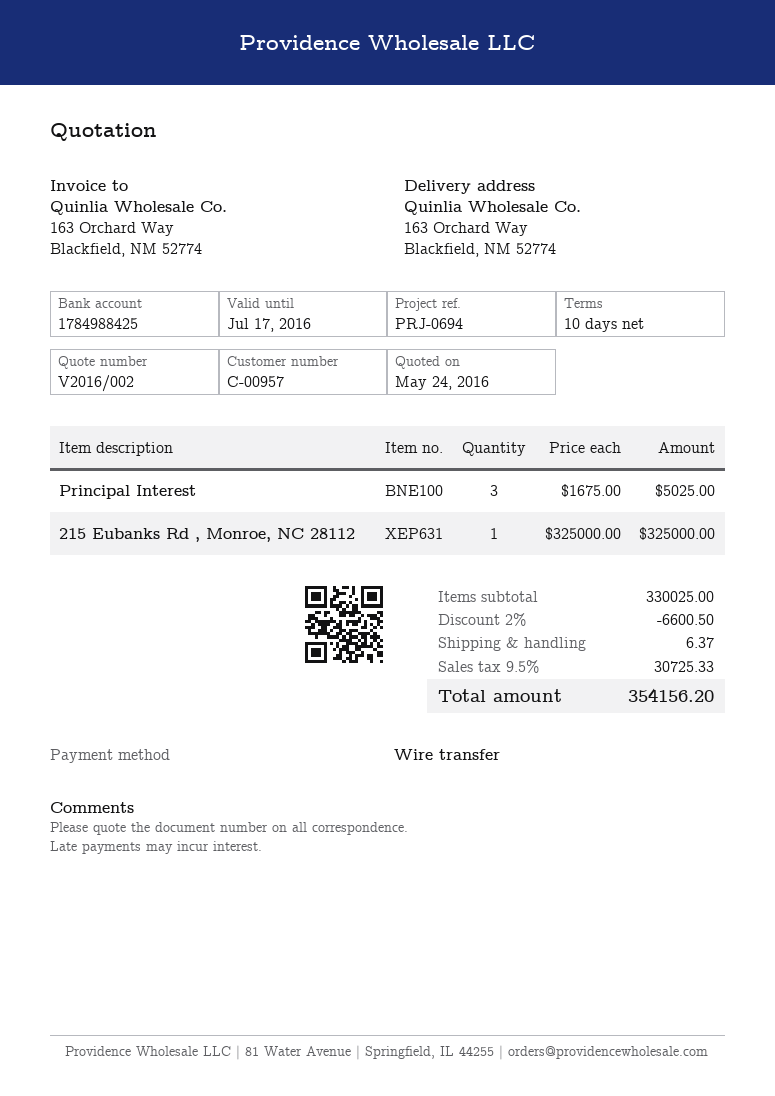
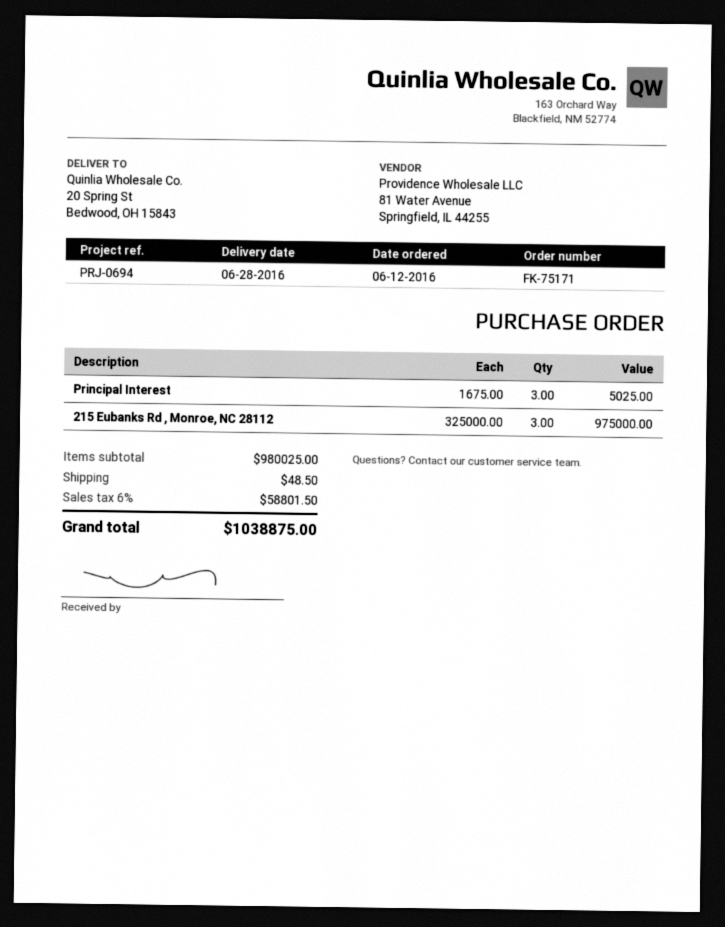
ship to: 163 Orchard Way, Blackfield, NM 52774 -> 20 Spring St, Bedwood, OH 15843
215 Eubanks Rd , Monroe, NC 28112: 1 x 325000.00 = 325000.00 -> 3 x 325000.00 = 975000.00
subtotal: 330025.00 -> 980025.00
discount: 2% = 6600.50 -> none
shipping: 6.37 -> 48.50
tax: 9.5% = 30725.33 -> 6% = 58801.50
total: 354156.20 -> 1038875.00

